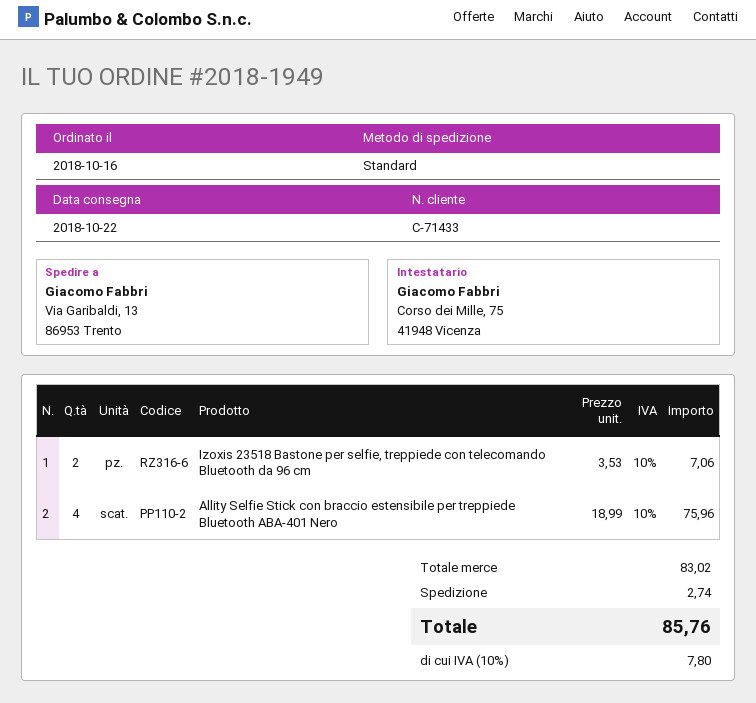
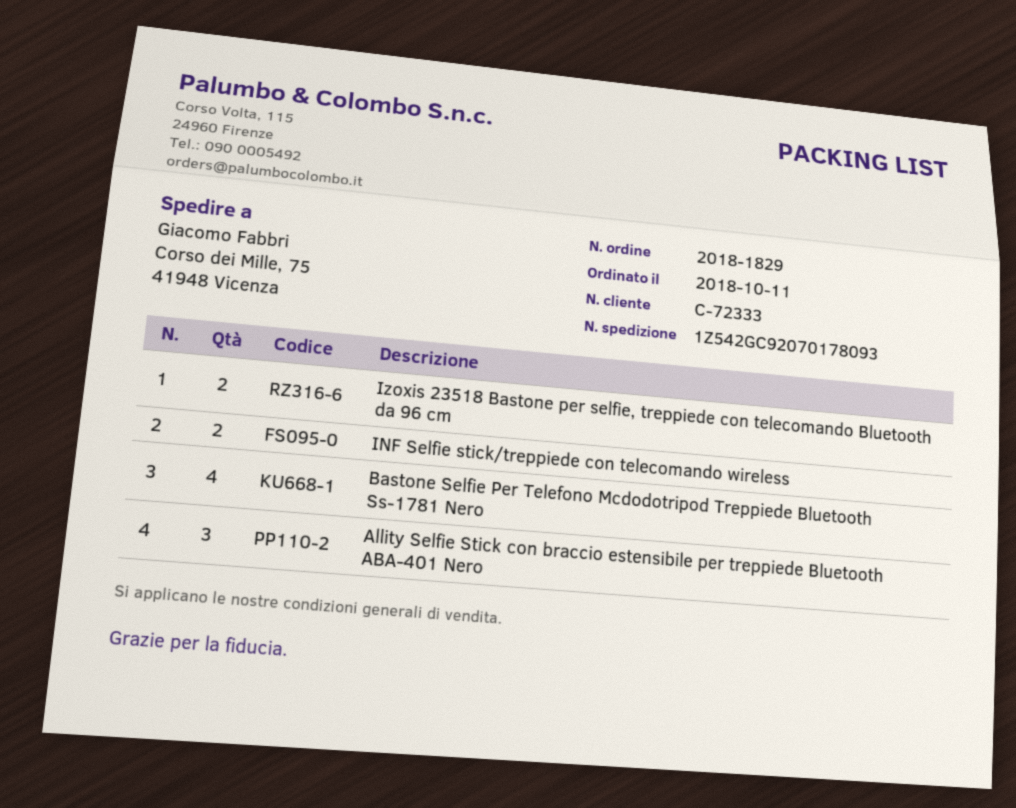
order number: 2018-1949 -> 2018-1829
order date: 2018-10-16 -> 2018-10-11
customer number: C-71433 -> C-72333
ship to: Via Garibaldi, 13, 86953 Trento -> Corso dei Mille, 75, 41948 Vicenza
Allity Selfie Stick con braccio estensibile per treppiede Bluetooth ABA-401 Nero: 4 -> 3
INF Selfie stick/treppiede con telecomando wireless: none -> 2
Bastone Selfie Per Telefono Mcdodotripod Treppiede Bluetooth Ss-1781 Nero: none -> 4

